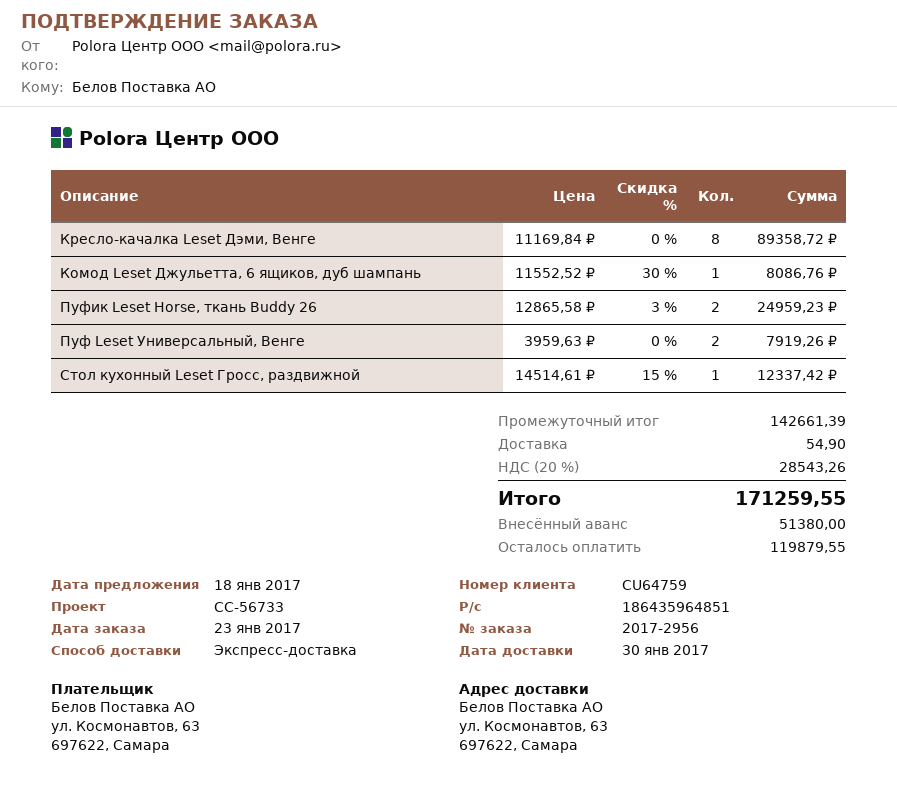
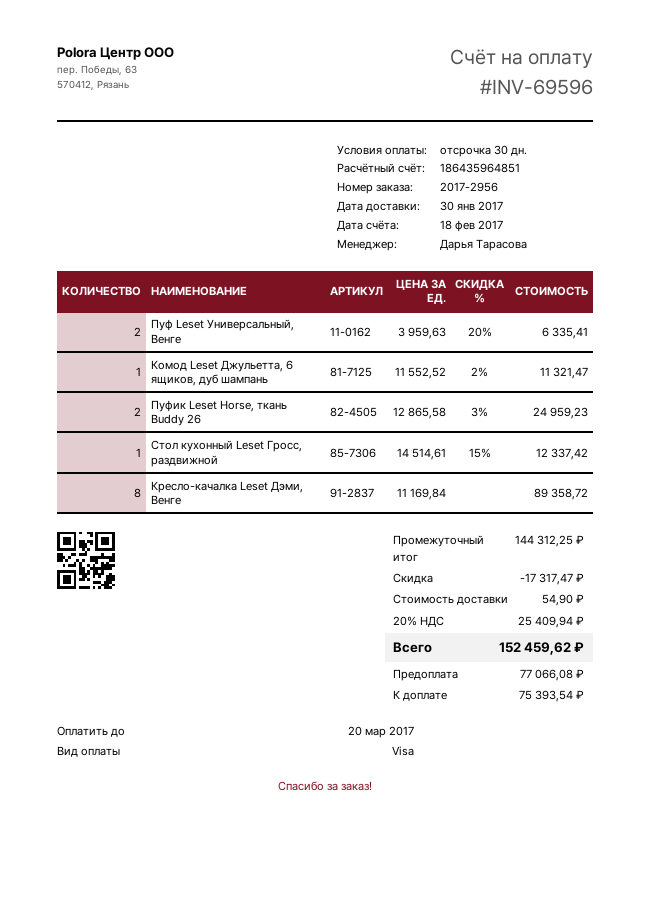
Комод Leset Джульетта, 6 ящиков, дуб шампань: 1 x 11552.52 - 30% = 8086.76 -> 1 x 11552.52 - 2% = 11321.47
Пуф Leset Универсальный, Венге: 2 x 3959.63 = 7919.26 -> 2 x 3959.63 - 20% = 6335.41
subtotal: 142661.39 -> 144312.25
discount: none -> 17317.47
tax: 20% = 28543.26 -> 20% = 25409.94
total: 171259.55 -> 152459.62
deposit: 51380.00 -> 77066.08
balance: 119879.55 -> 75393.54

